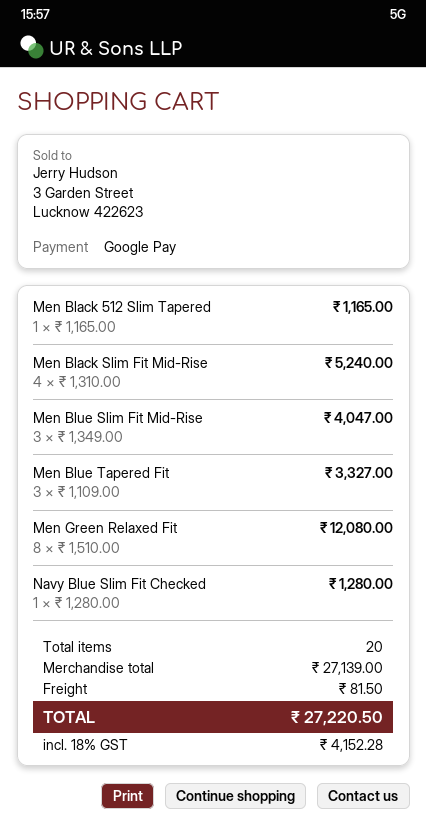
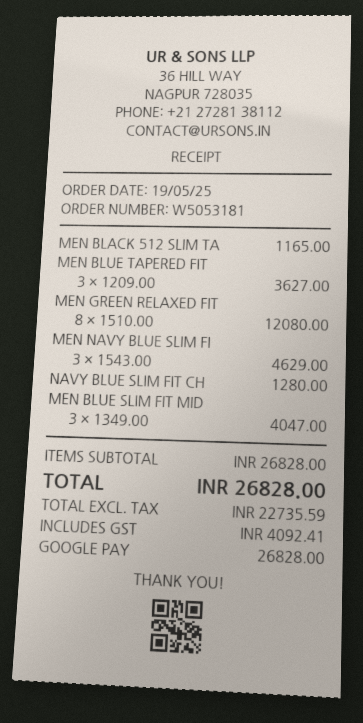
Men Black Slim Fit Mid-Rise: 4 x 1310.00 = 5240.00 -> none
Men Blue Tapered Fit: 3 x 1109.00 = 3327.00 -> 3 x 1209.00 = 3627.00
MEN NAVY BLUE SLIM FI: none -> 3 x 1543.00 = 4629.00
subtotal: 27139.00 -> 26828.00
shipping: 81.50 -> none
tax: 4152.28 -> 4092.41
total: 27220.50 -> 26828.00

